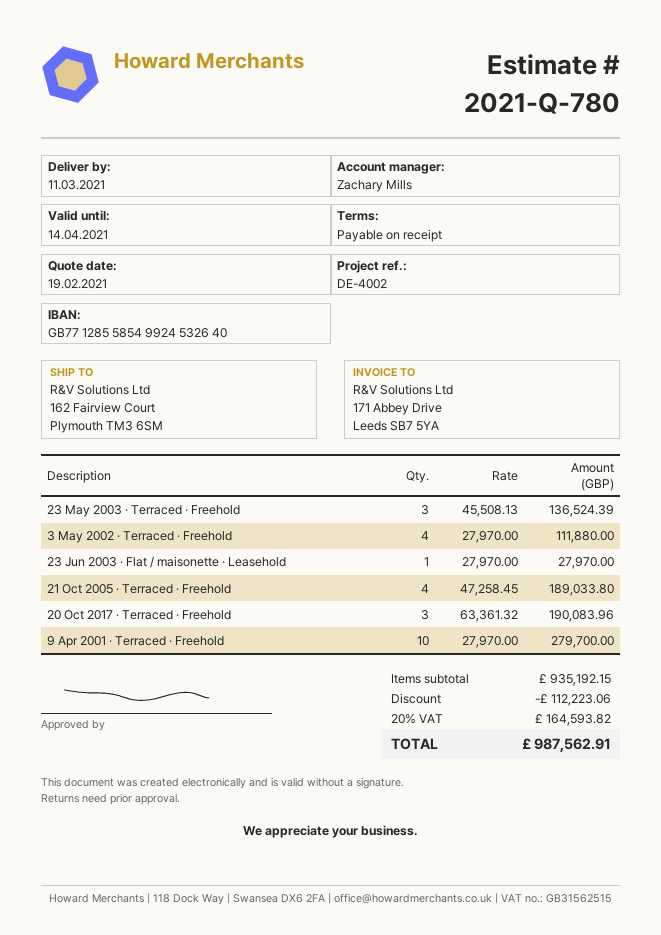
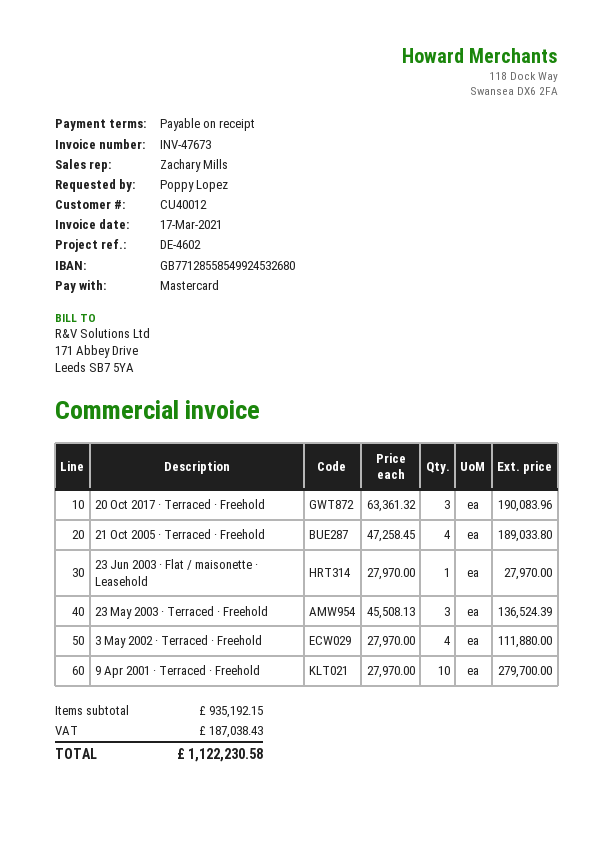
reference: DE-4002 -> DE-4602
bank account: GB77128558549924532640 -> GB77128558549924532680
discount: 112223.06 -> none
tax: 164593.82 -> 187038.43
total: 987562.91 -> 1122230.58

